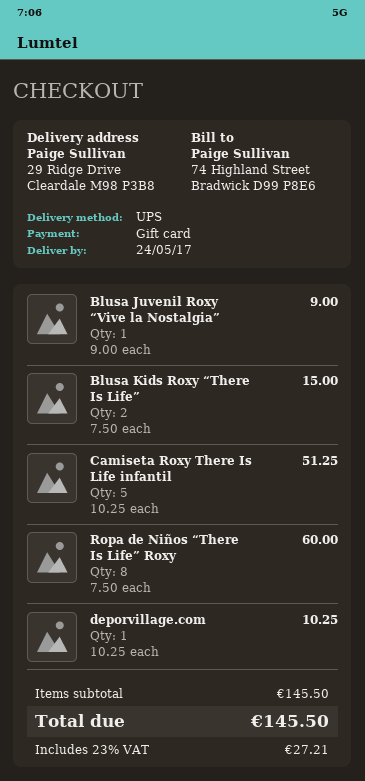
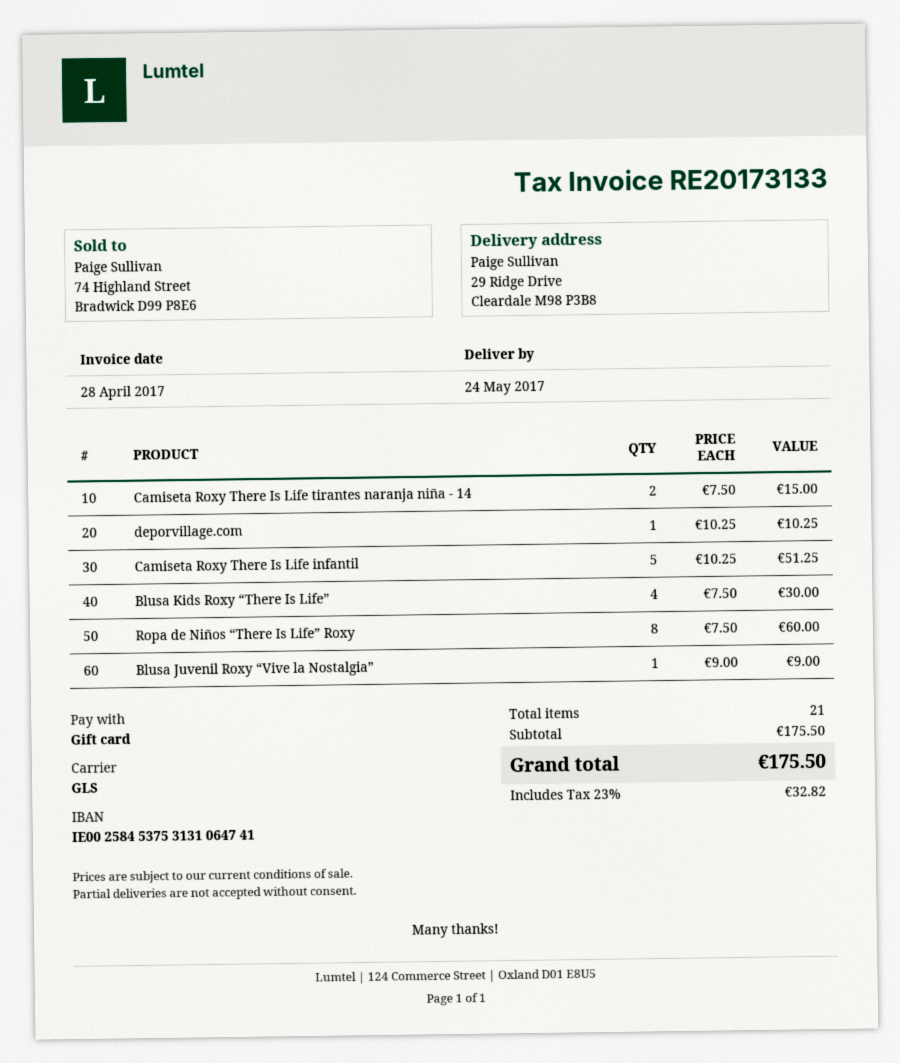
shipping method: UPS -> GLS
Blusa Kids Roxy “There Is Life”: 2 x 7.50 = 15.00 -> 4 x 7.50 = 30.00
Camiseta Roxy There Is Life tirantes naranja niña - 14: none -> 2 x 7.50 = 15.00
subtotal: 145.50 -> 175.50
tax: 23% = 27.21 -> 23% = 32.82
total: 145.50 -> 175.50

